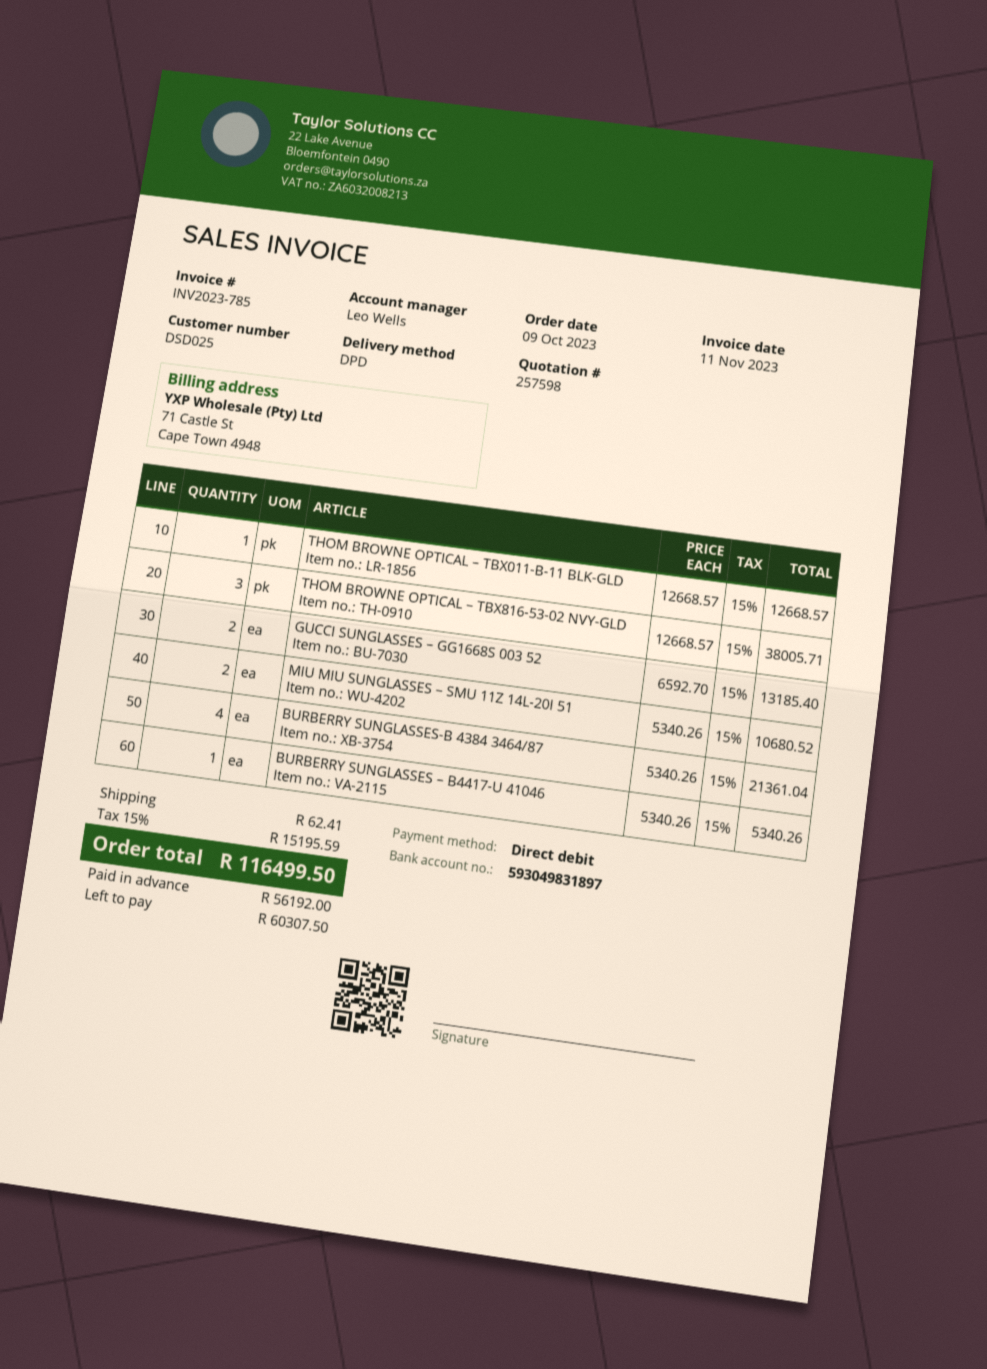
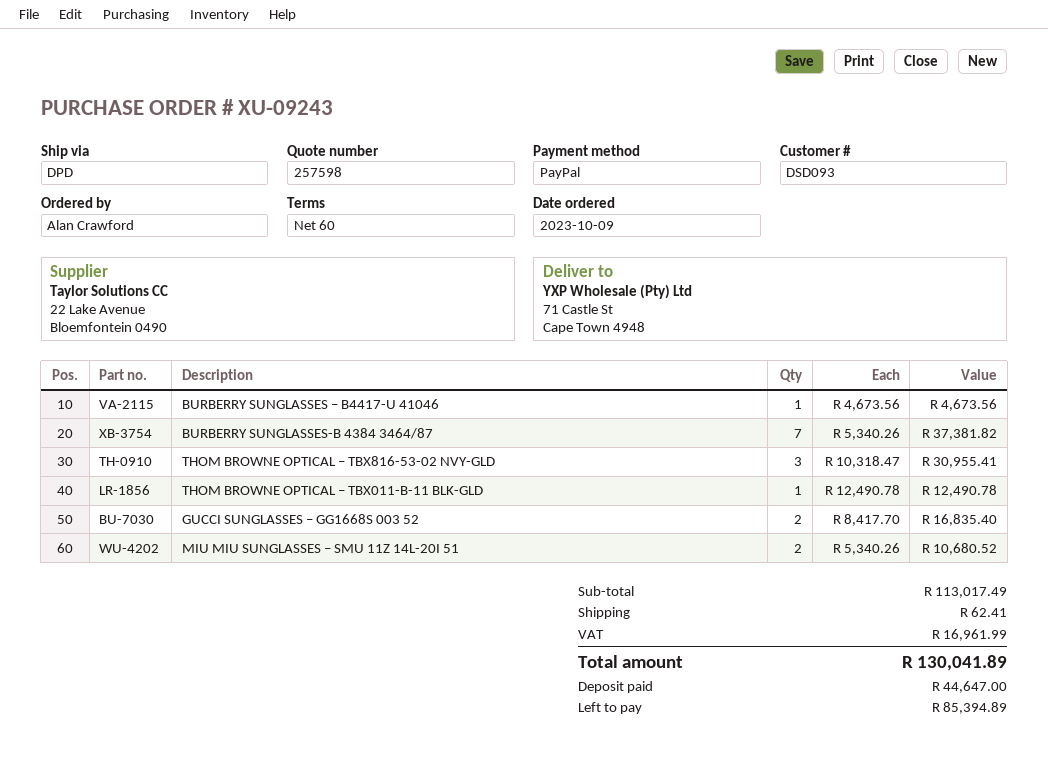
customer number: DSD025 -> DSD093
payment method: direct debit -> PayPal
THOM BROWNE OPTICAL – TBX011-B-11 BLK-GLD: 1 x 12668.57 = 12668.57 -> 1 x 12490.78 = 12490.78
THOM BROWNE OPTICAL – TBX816-53-02 NVY-GLD: 3 x 12668.57 = 38005.71 -> 3 x 10318.47 = 30955.41
GUCCI SUNGLASSES – GG1668S 003 52: 2 x 6592.70 = 13185.40 -> 2 x 8417.70 = 16835.40
BURBERRY SUNGLASSES-B 4384 3464/87: 4 x 5340.26 = 21361.04 -> 7 x 5340.26 = 37381.82
BURBERRY SUNGLASSES – B4417-U 41046: 1 x 5340.26 = 5340.26 -> 1 x 4673.56 = 4673.56
tax: 15195.59 -> 16961.99
total: 116499.50 -> 130041.89
deposit: 56192.00 -> 44647.00
balance: 60307.50 -> 85394.89

